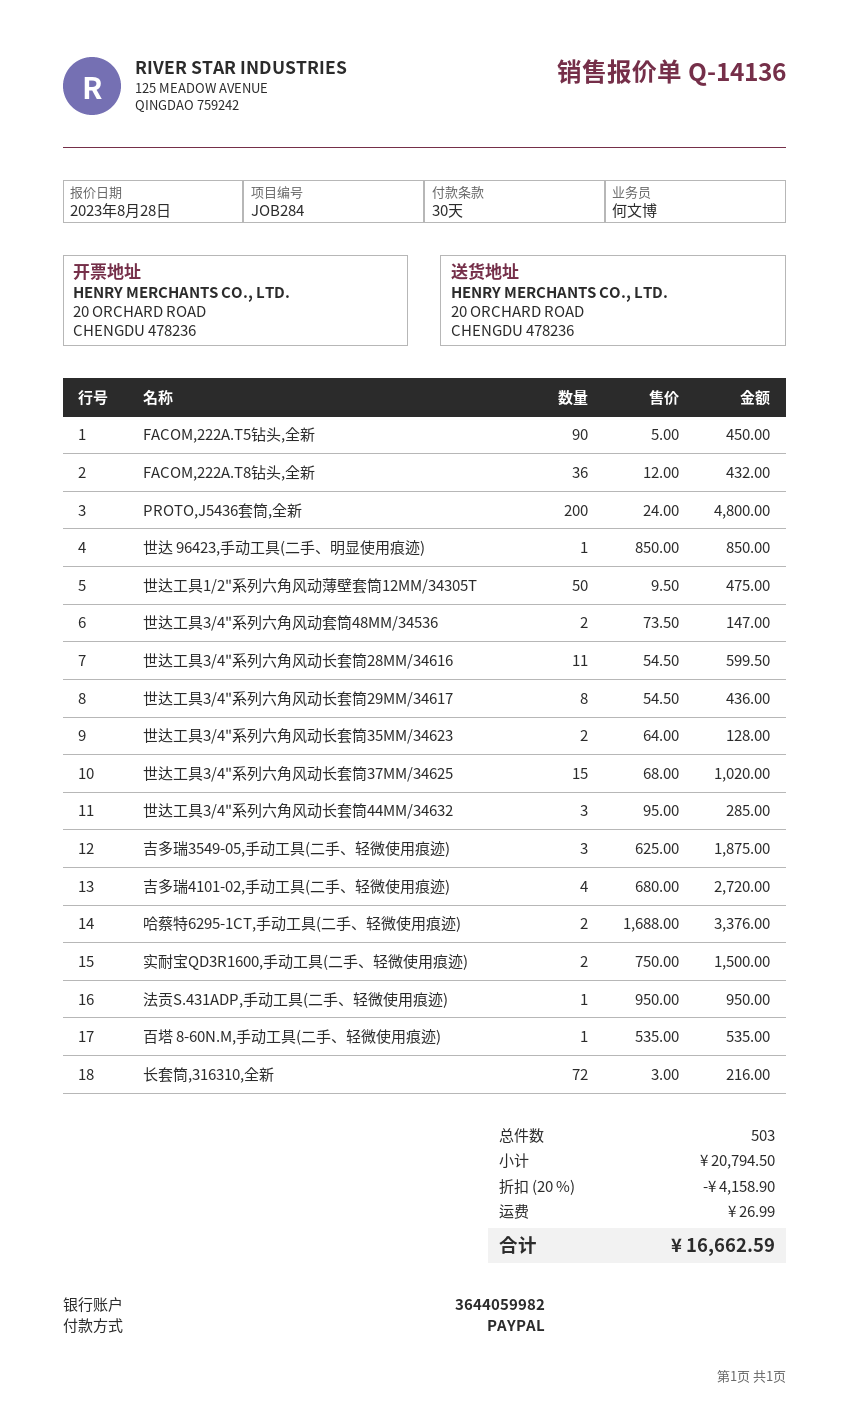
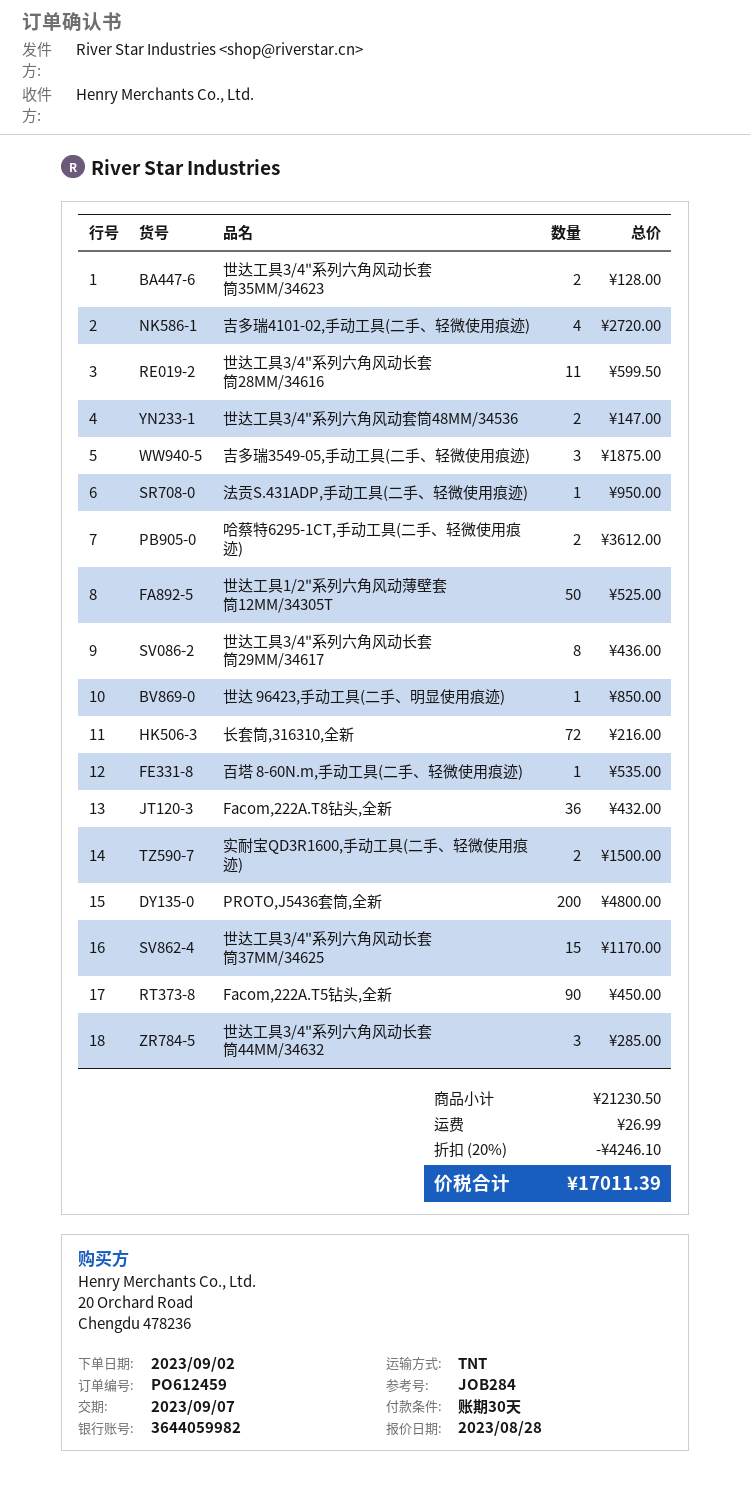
世达工具1/2"系列六角风动薄壁套筒12MM/34305T: 50 for 475.00 -> 50 for 525.00
世达工具3/4"系列六角风动长套筒37MM/34625: 15 for 1020.00 -> 15 for 1170.00
哈蔡特6295-1CT,手动工具(二手、轻微使用痕迹): 2 for 3376.00 -> 2 for 3612.00
subtotal: 20794.50 -> 21230.50
discount: 20% = 4158.90 -> 20% = 4246.10
total: 16662.59 -> 17011.39

